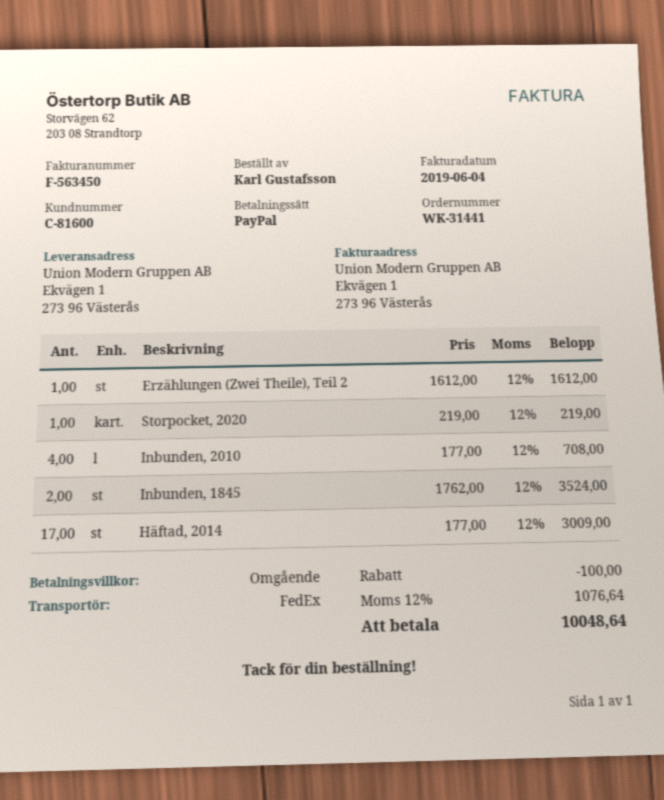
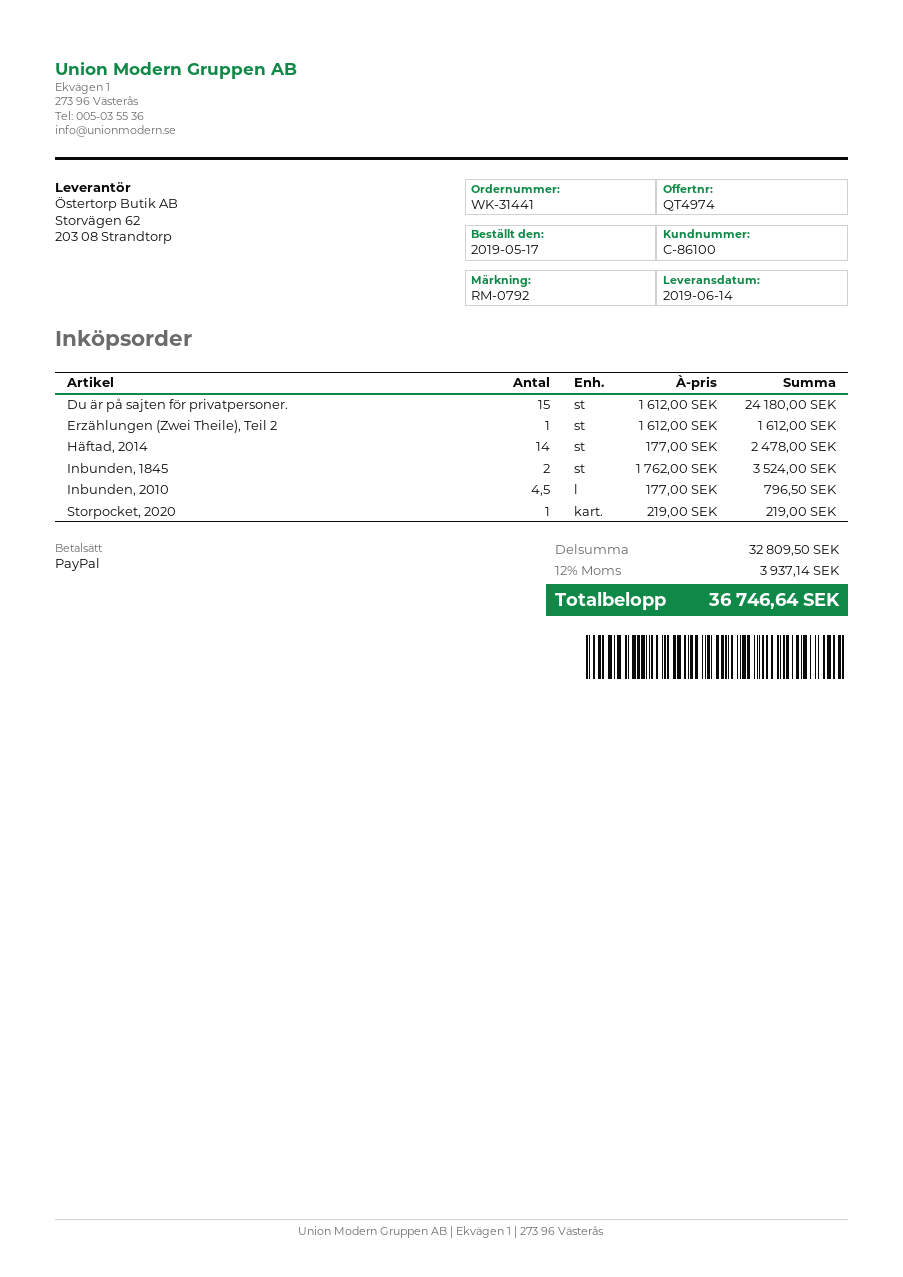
customer number: C-81600 -> C-86100
Inbunden, 2010: 4 x 177.00 = 708.00 -> 4.5 x 177.00 = 796.50
Häftad, 2014: 17 x 177.00 = 3009.00 -> 14 x 177.00 = 2478.00
Du är på sajten för privatpersoner.: none -> 15 x 1612.00 = 24180.00
discount: 100.00 -> none
tax: 12% = 1076.64 -> 12% = 3937.14
total: 10048.64 -> 36746.64

